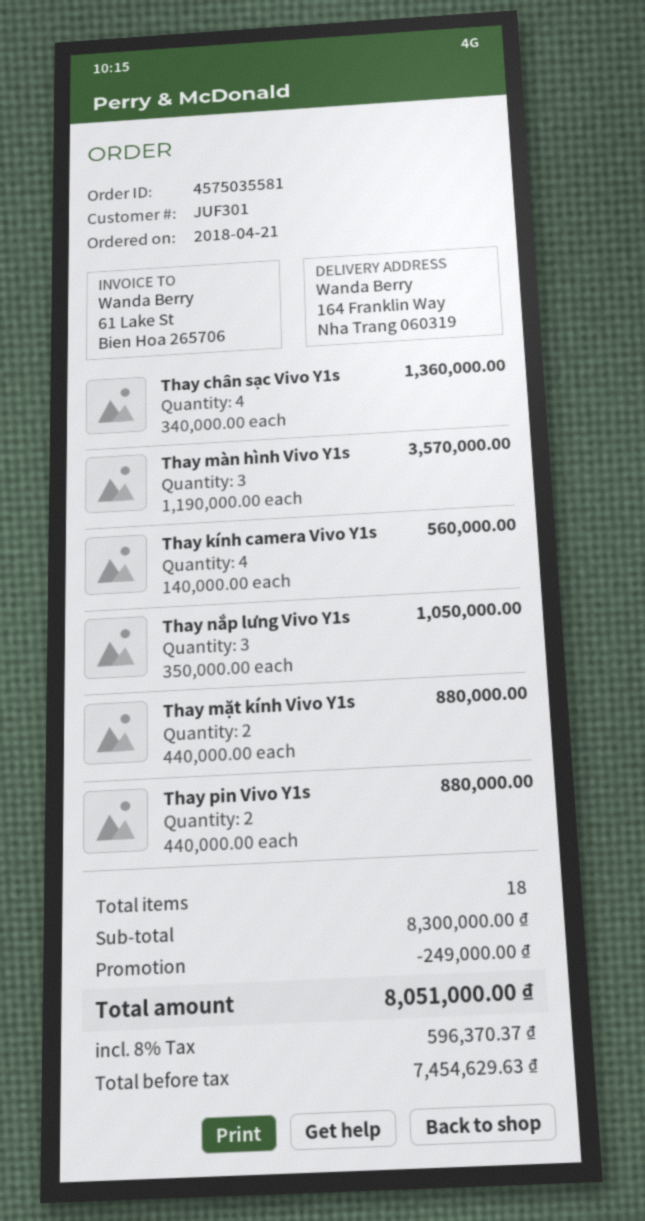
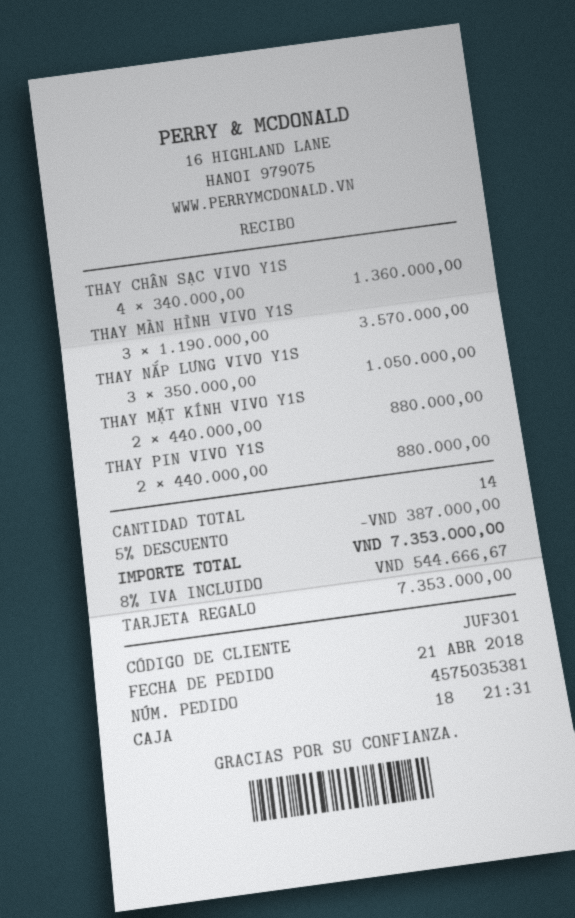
order number: 4575035581 -> 4575035381
Thay kính camera Vivo Y1s: 4 x 140000.00 = 560000.00 -> none
total quantity: 18 -> 14
discount: 249000.00 -> 387000.00
tax: 8% = 596370.37 -> 8% = 544666.67
total: 8051000.00 -> 7353000.00

